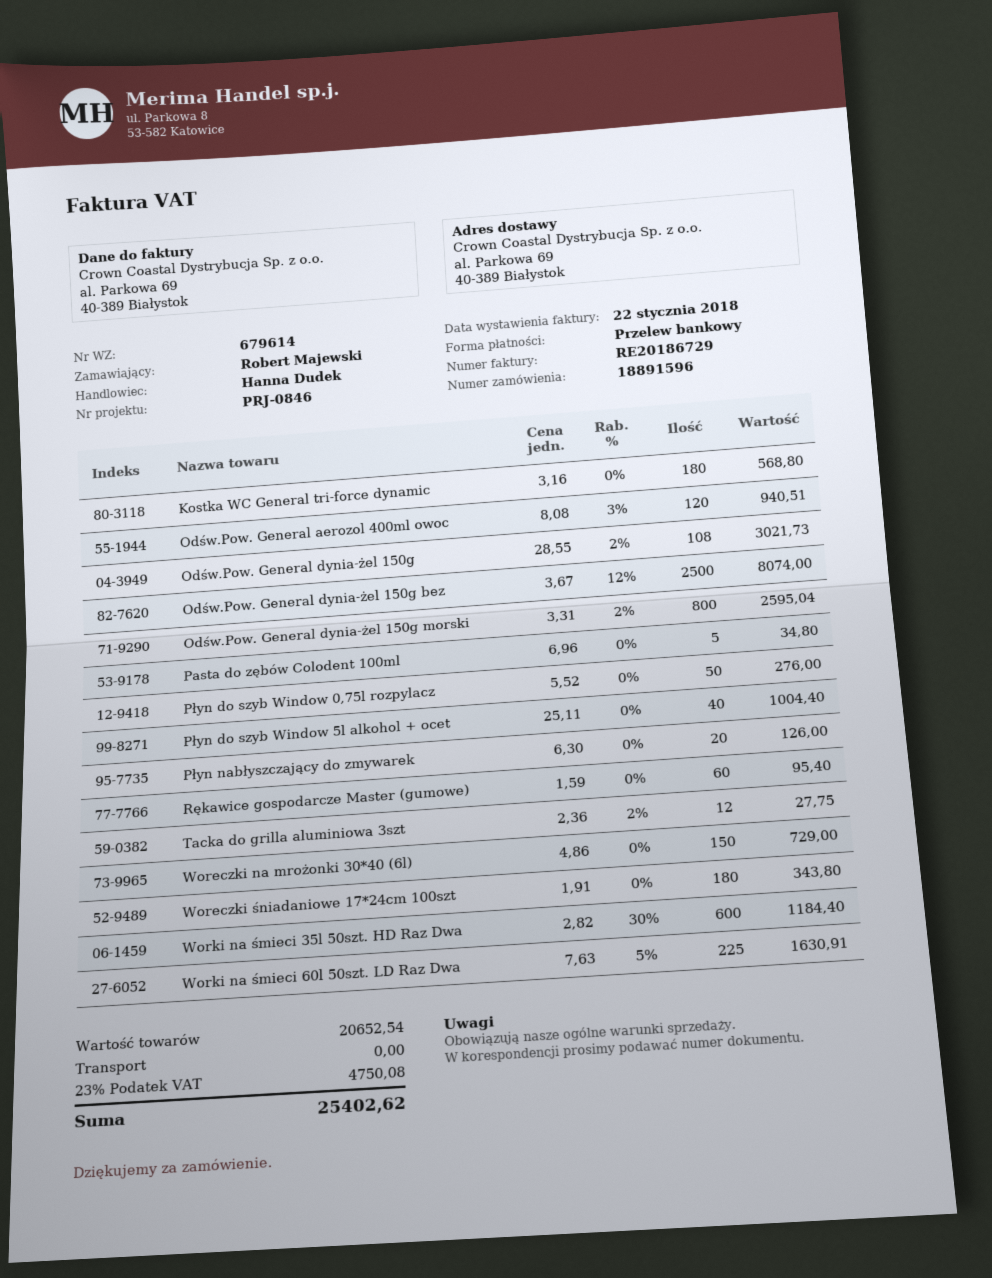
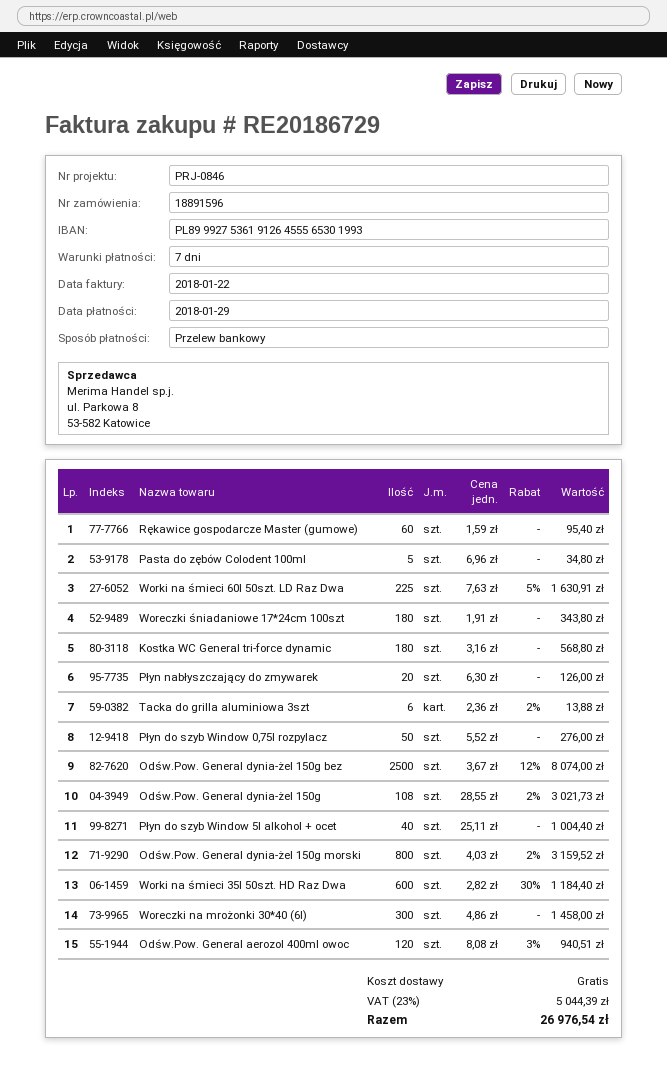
Odśw.Pow. General dynia-żel 150g morski: 800 x 3.31 - 2% = 2595.04 -> 800 x 4.03 - 2% = 3159.52
Tacka do grilla aluminiowa 3szt: 12 x 2.36 - 2% = 27.75 -> 6 x 2.36 - 2% = 13.88
Woreczki na mrożonki 30*40 (6l): 150 x 4.86 = 729.00 -> 300 x 4.86 = 1458.00
tax: 23% = 4750.08 -> 23% = 5044.39
total: 25402.62 -> 26976.54

